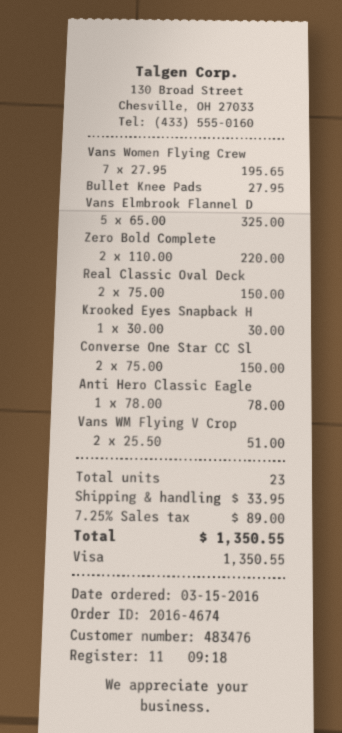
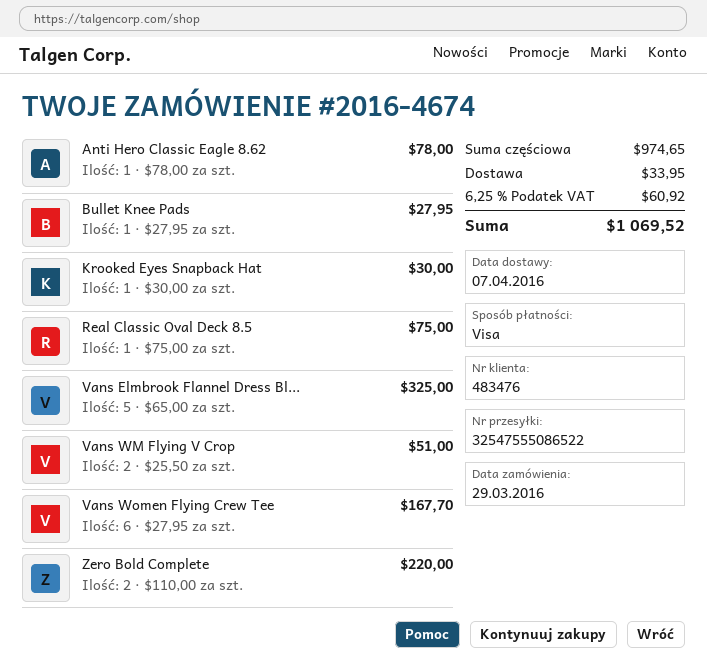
order date: 2016-03-15 -> 2016-03-29
Vans Women Flying Crew: 7 x 27.95 = 195.65 -> 6 x 27.95 = 167.70
Real Classic Oval Deck: 2 x 75.00 = 150.00 -> 1 x 75.00 = 75.00
Converse One Star CC Sl: 2 x 75.00 = 150.00 -> none
tax: 7.25% = 89.00 -> 6.25% = 60.92
total: 1350.55 -> 1069.52

